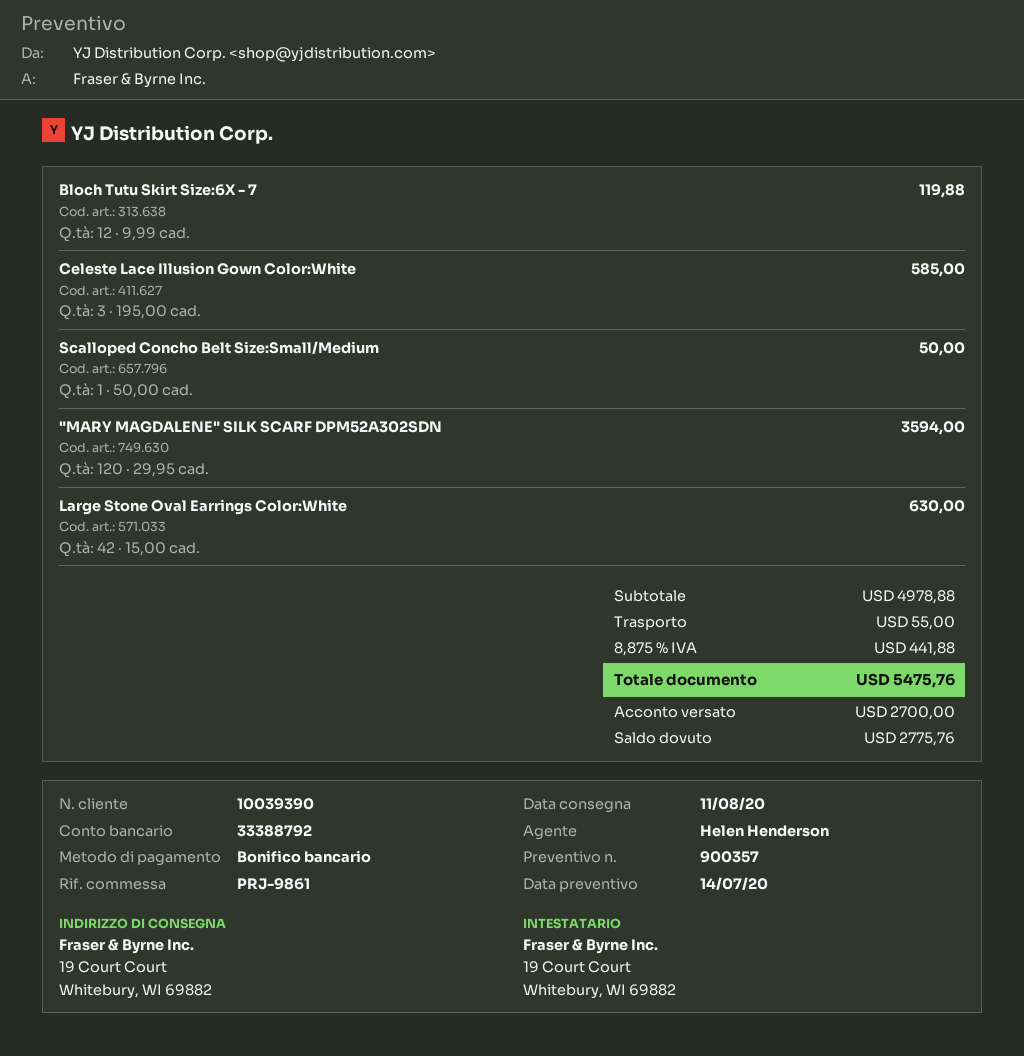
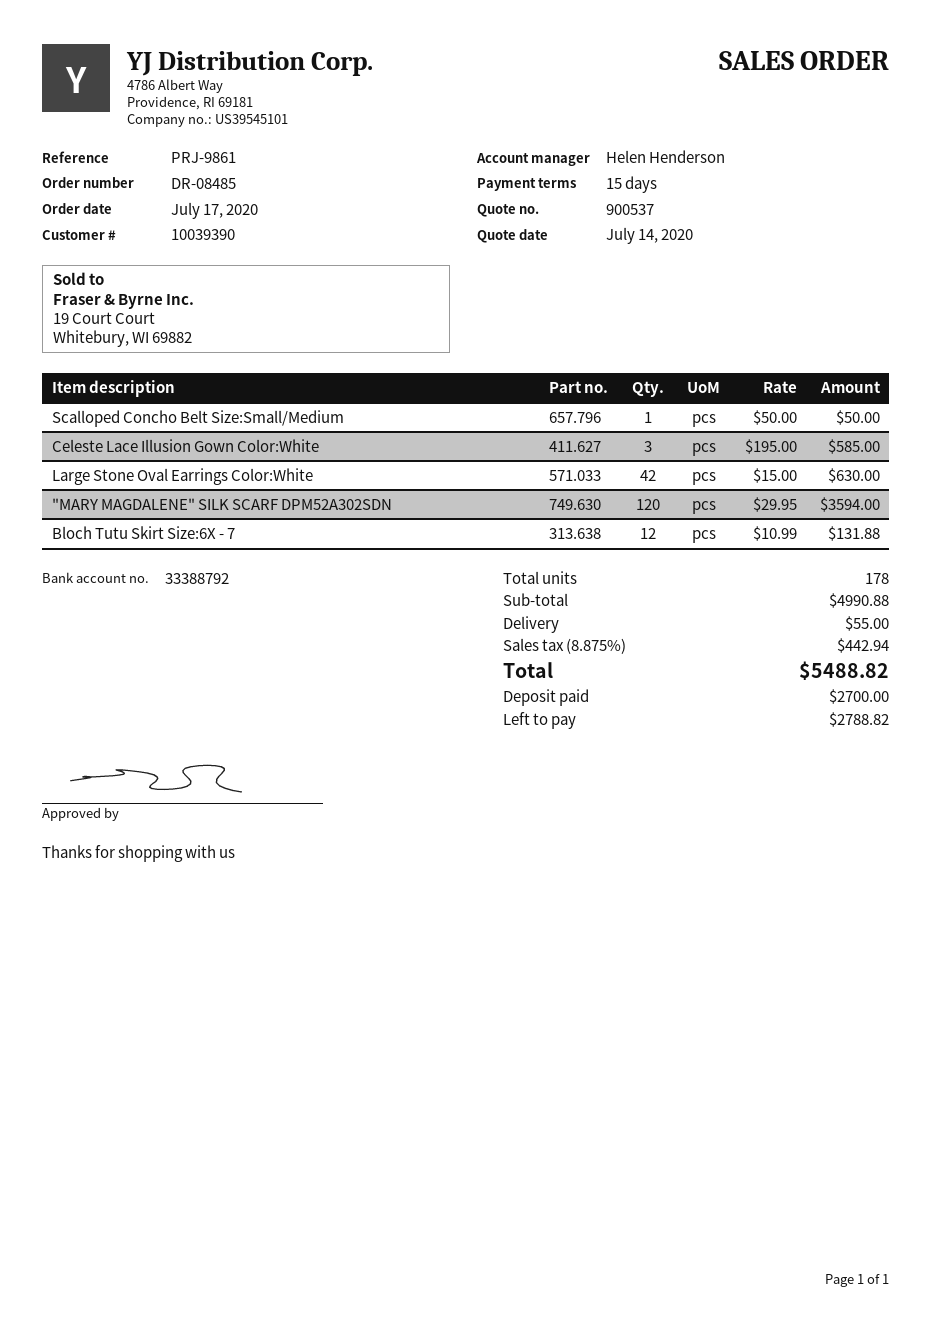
quote number: 900357 -> 900537
Bloch Tutu Skirt Size:6X - 7: 12 x 9.99 = 119.88 -> 12 x 10.99 = 131.88
subtotal: 4978.88 -> 4990.88
tax: 8.875% = 441.88 -> 8.875% = 442.94
total: 5475.76 -> 5488.82
balance: 2775.76 -> 2788.82

